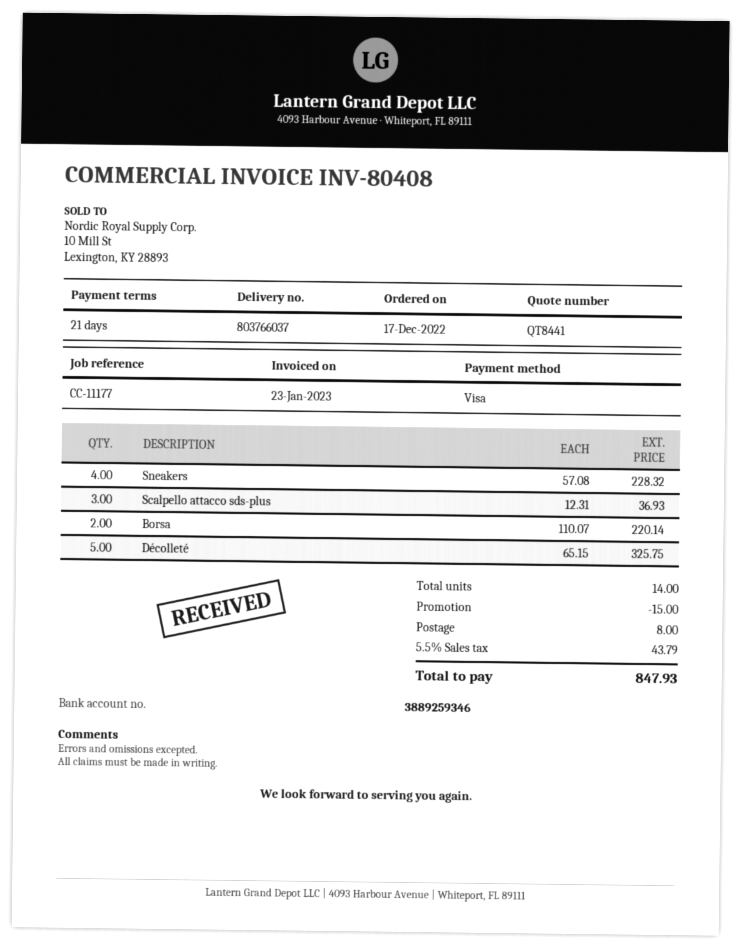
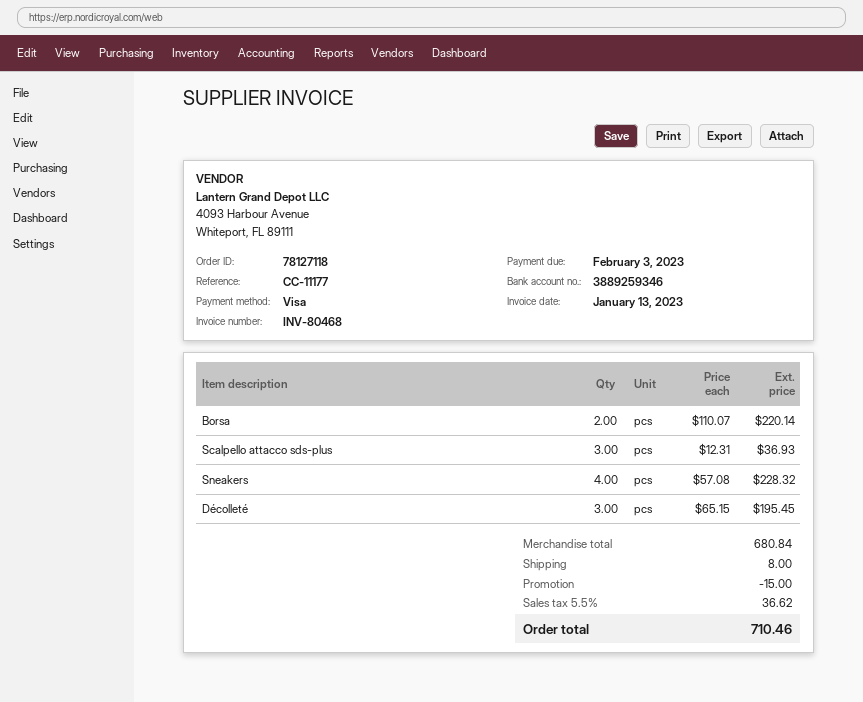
invoice number: INV-80408 -> INV-80468
invoice date: 2023-01-23 -> 2023-01-13
Décolleté: 5 x 65.15 = 325.75 -> 3 x 65.15 = 195.45
tax: 5.5% = 43.79 -> 5.5% = 36.62
total: 847.93 -> 710.46

